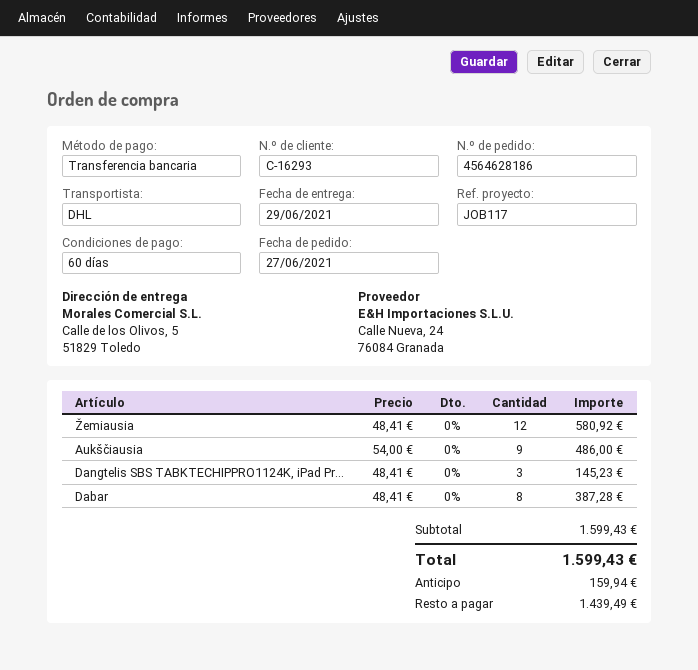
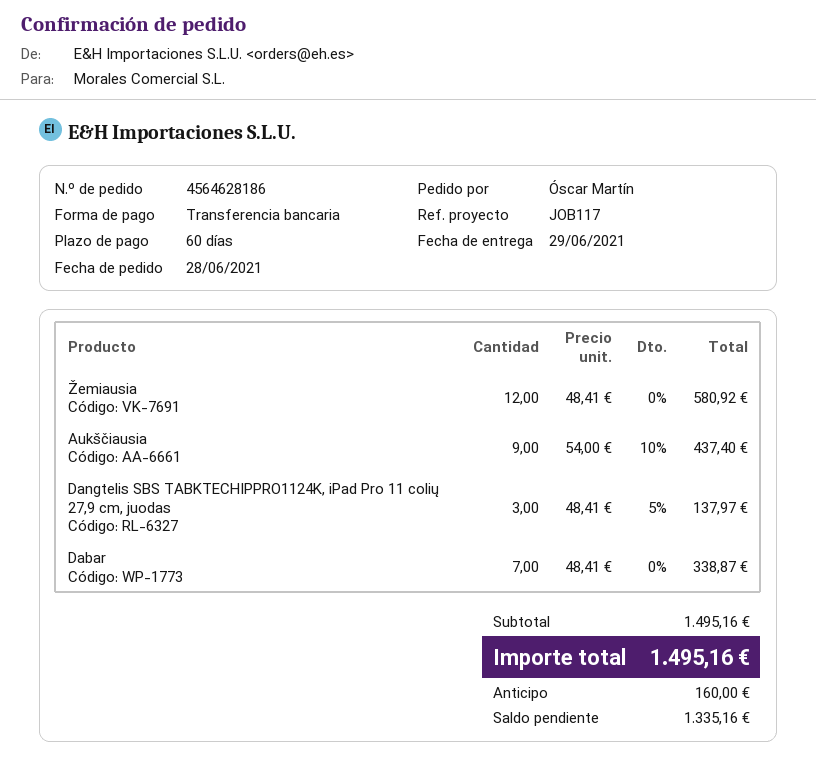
order date: 2021-06-27 -> 2021-06-28
Aukščiausia: 9 x 54.00 = 486.00 -> 9 x 54.00 - 10% = 437.40
Dangtelis SBS TABKTECHIPPRO1124K, iPad Pr...: 3 x 48.41 = 145.23 -> 3 x 48.41 - 5% = 137.97
Dabar: 8 x 48.41 = 387.28 -> 7 x 48.41 = 338.87
subtotal: 1599.43 -> 1495.16
total: 1599.43 -> 1495.16
deposit: 159.94 -> 160.00
balance: 1439.49 -> 1335.16

